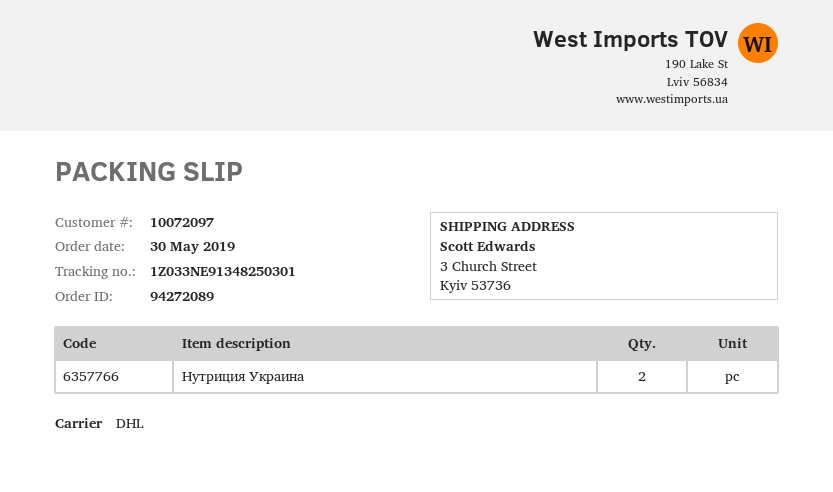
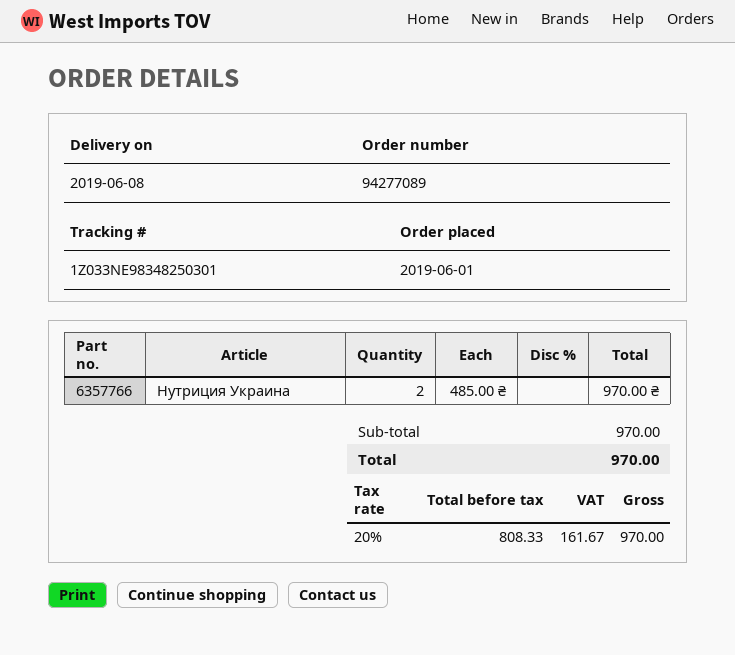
order number: 94272089 -> 94277089
order date: 2019-05-30 -> 2019-06-01
tracking number: 1Z033NE91348250301 -> 1Z033NE98348250301

